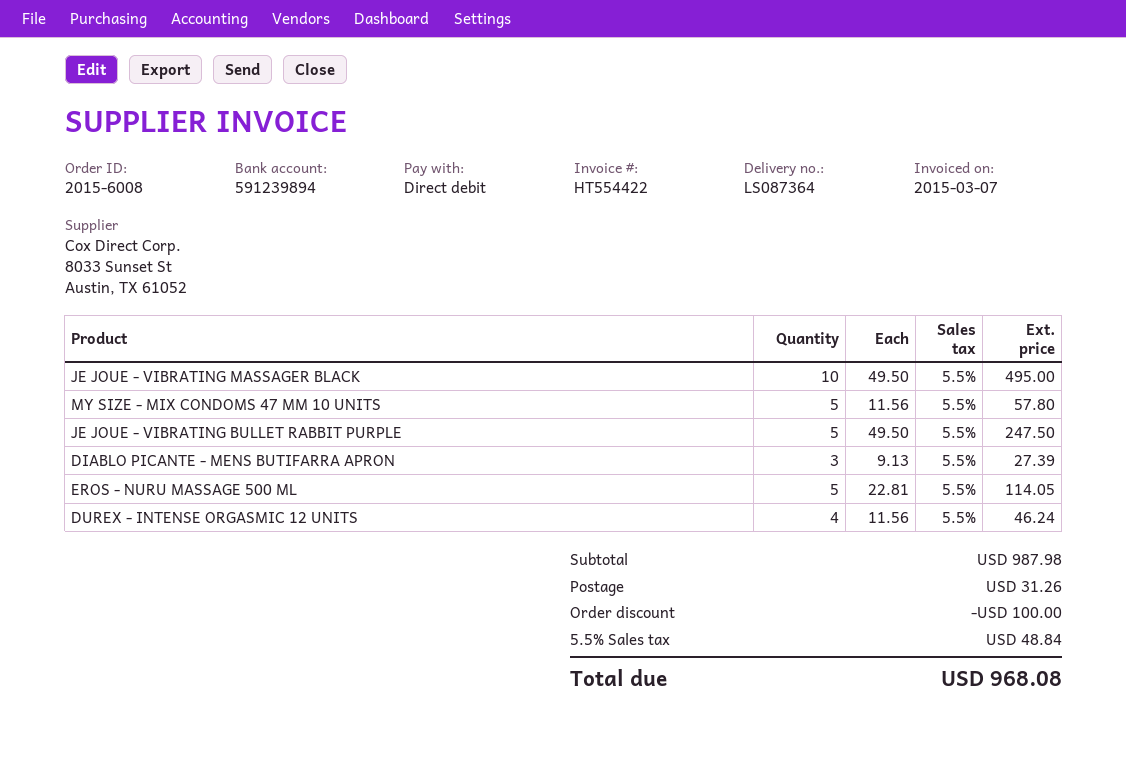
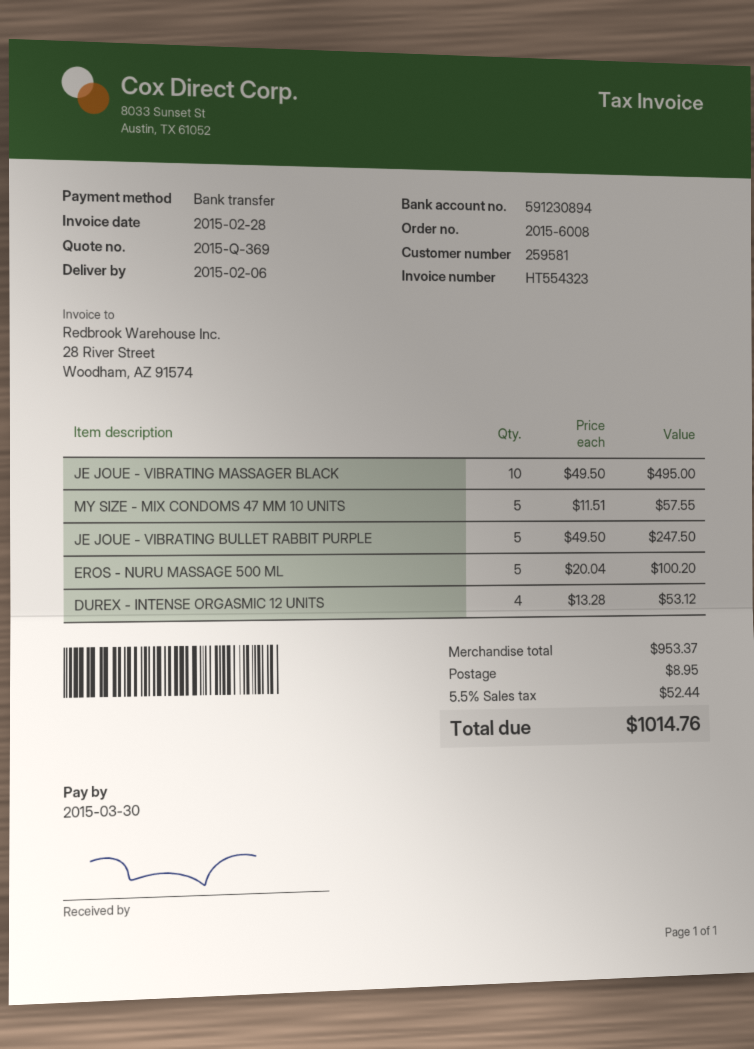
invoice number: HT554422 -> HT554323
invoice date: 2015-03-07 -> 2015-02-28
payment method: direct debit -> bank transfer
bank account: 591239894 -> 591230894
MY SIZE - MIX CONDOMS 47 MM 10 UNITS: 5 x 11.56 = 57.80 -> 5 x 11.51 = 57.55
DIABLO PICANTE - MENS BUTIFARRA APRON: 3 x 9.13 = 27.39 -> none
EROS - NURU MASSAGE 500 ML: 5 x 22.81 = 114.05 -> 5 x 20.04 = 100.20
DUREX - INTENSE ORGASMIC 12 UNITS: 4 x 11.56 = 46.24 -> 4 x 13.28 = 53.12
subtotal: 987.98 -> 953.37
discount: 100.00 -> none
shipping: 31.26 -> 8.95
tax: 5.5% = 48.84 -> 5.5% = 52.44
total: 968.08 -> 1014.76

